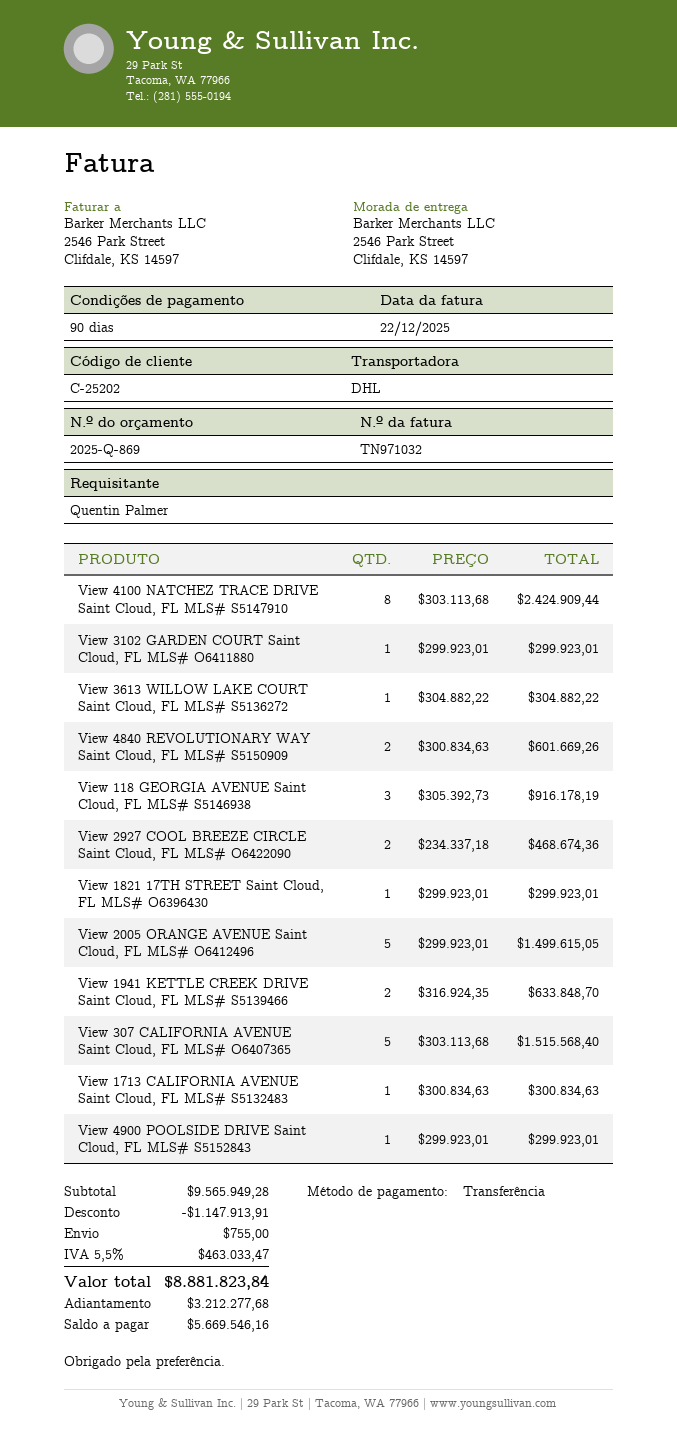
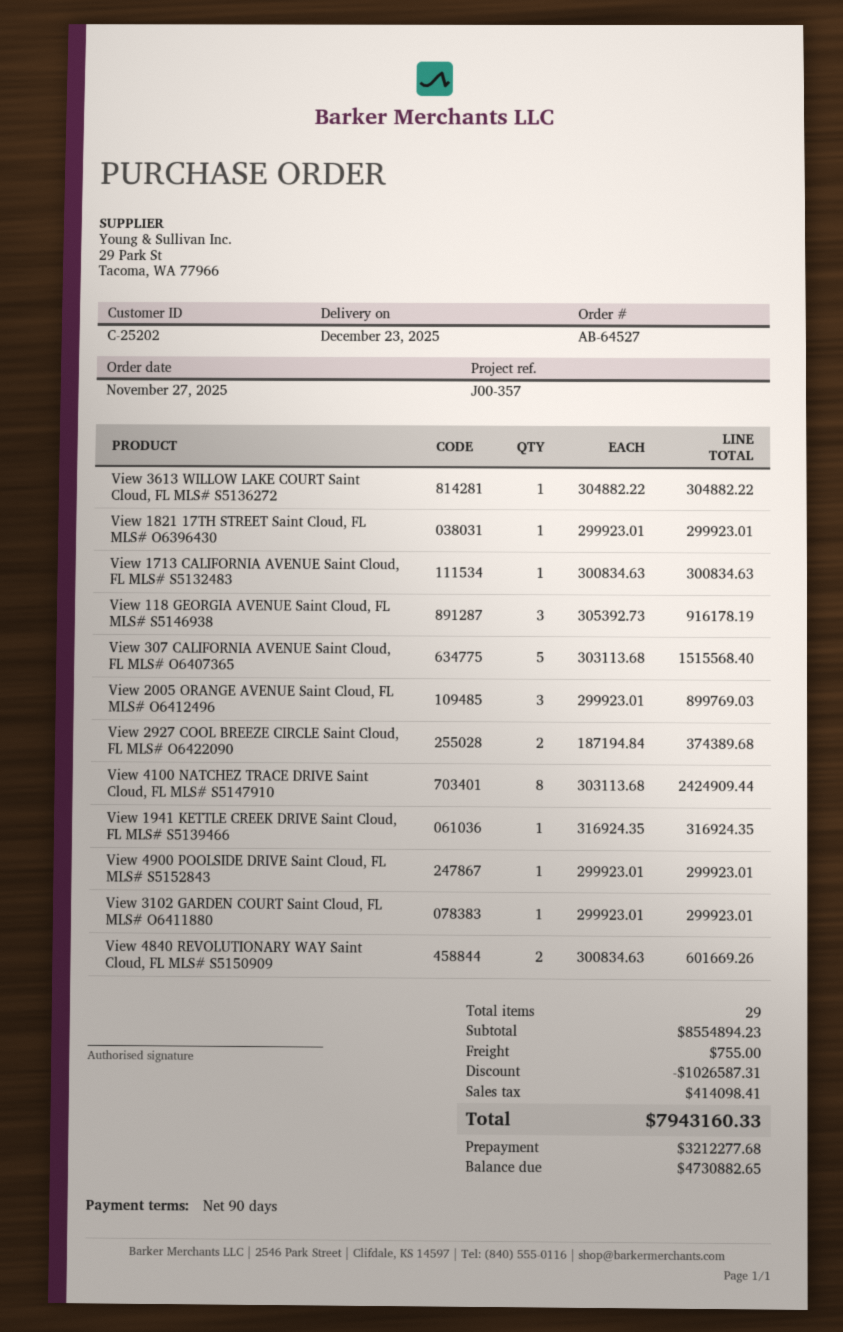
View 2927 COOL BREEZE CIRCLE Saint Cloud, FL MLS# O6422090: 2 x 234337.18 = 468674.36 -> 2 x 187194.84 = 374389.68
View 2005 ORANGE AVENUE Saint Cloud, FL MLS# O6412496: 5 x 299923.01 = 1499615.05 -> 3 x 299923.01 = 899769.03
View 1941 KETTLE CREEK DRIVE Saint Cloud, FL MLS# S5139466: 2 x 316924.35 = 633848.70 -> 1 x 316924.35 = 316924.35
subtotal: 9565949.28 -> 8554894.23
discount: 1147913.91 -> 1026587.31
tax: 463033.47 -> 414098.41
total: 8881823.84 -> 7943160.33
balance: 5669546.16 -> 4730882.65

